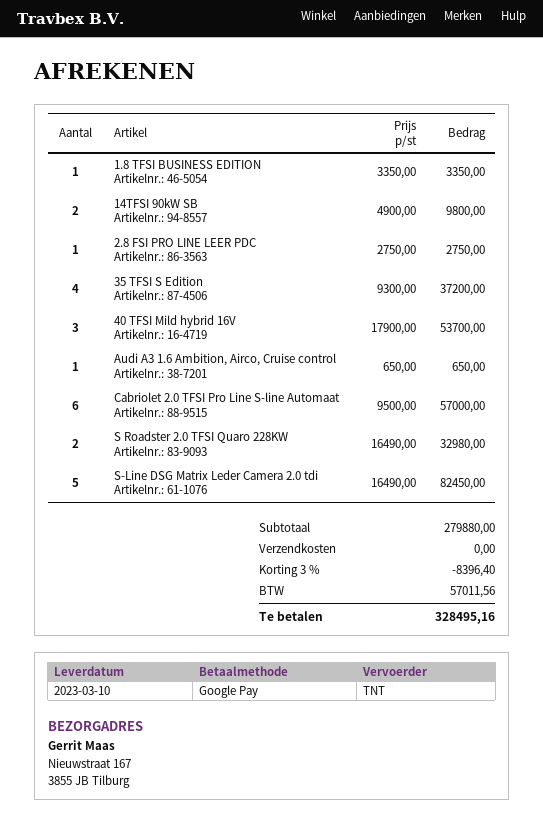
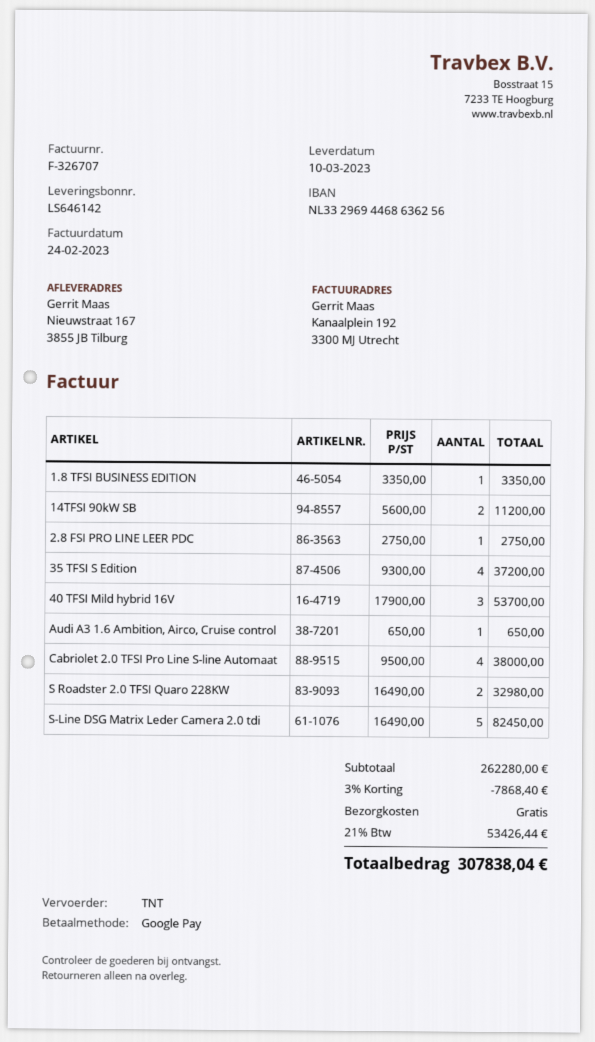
14TFSI 90kW SB: 2 x 4900.00 = 9800.00 -> 2 x 5600.00 = 11200.00
Cabriolet 2.0 TFSI Pro Line S-line Automaat: 6 x 9500.00 = 57000.00 -> 4 x 9500.00 = 38000.00
subtotal: 279880.00 -> 262280.00
discount: 3% = 8396.40 -> 3% = 7868.40
tax: 57011.56 -> 53426.44
total: 328495.16 -> 307838.04

